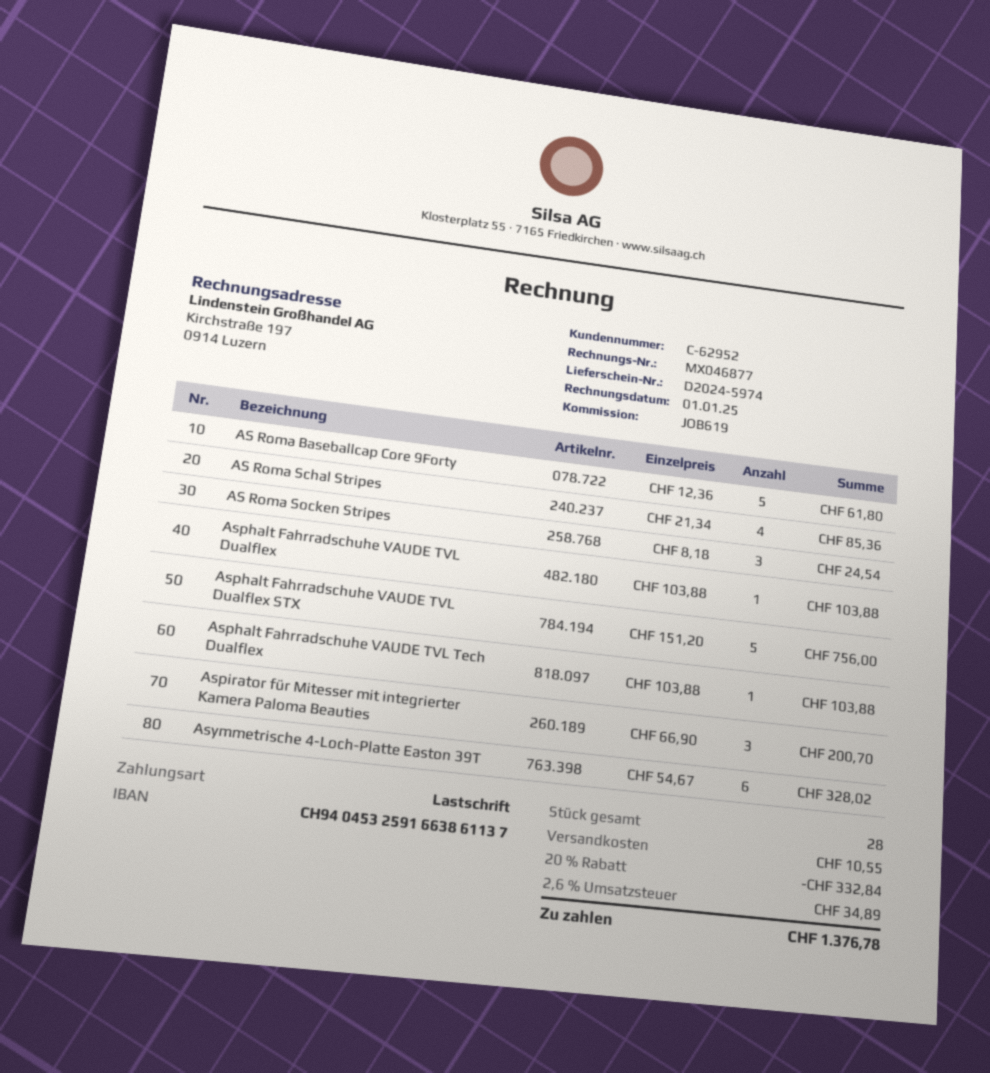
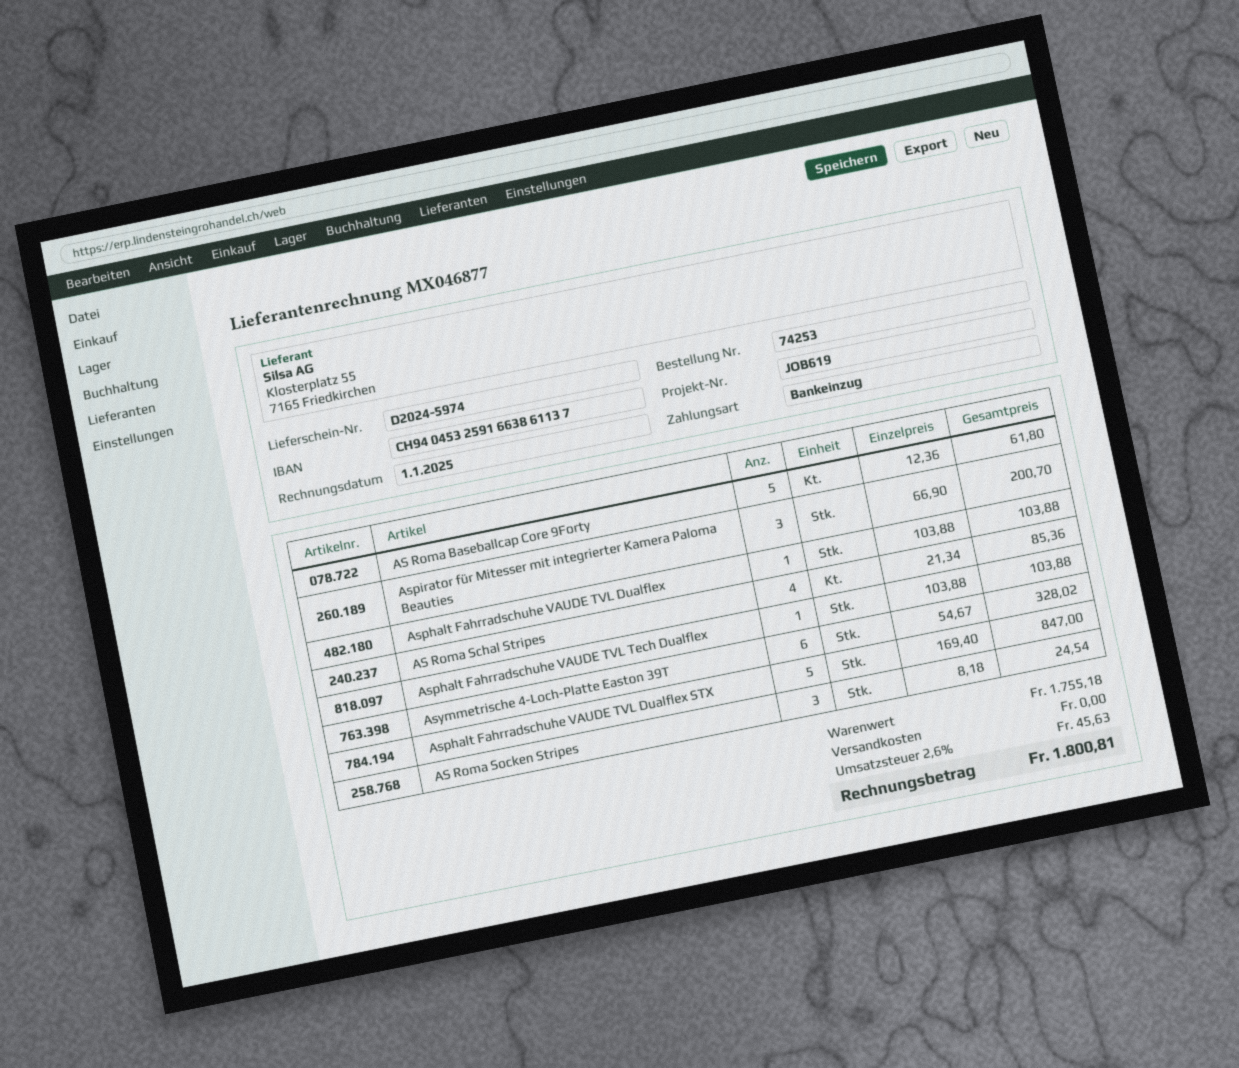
Asphalt Fahrradschuhe VAUDE TVL Dualflex STX: 5 x 151.20 = 756.00 -> 5 x 169.40 = 847.00
discount: 20% = 332.84 -> none
shipping: 10.55 -> 0.00
tax: 2.6% = 34.89 -> 2.6% = 45.63
total: 1376.78 -> 1800.81

